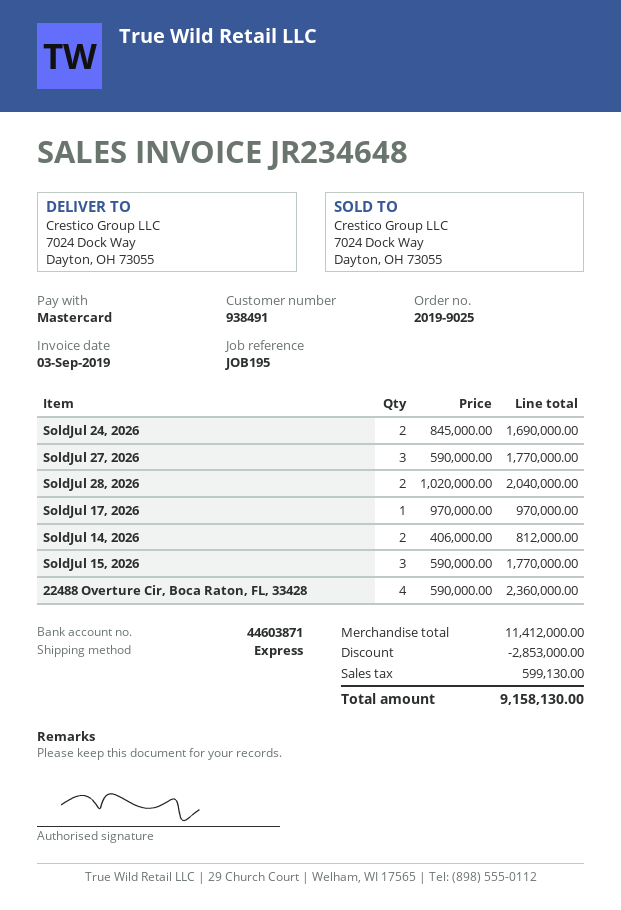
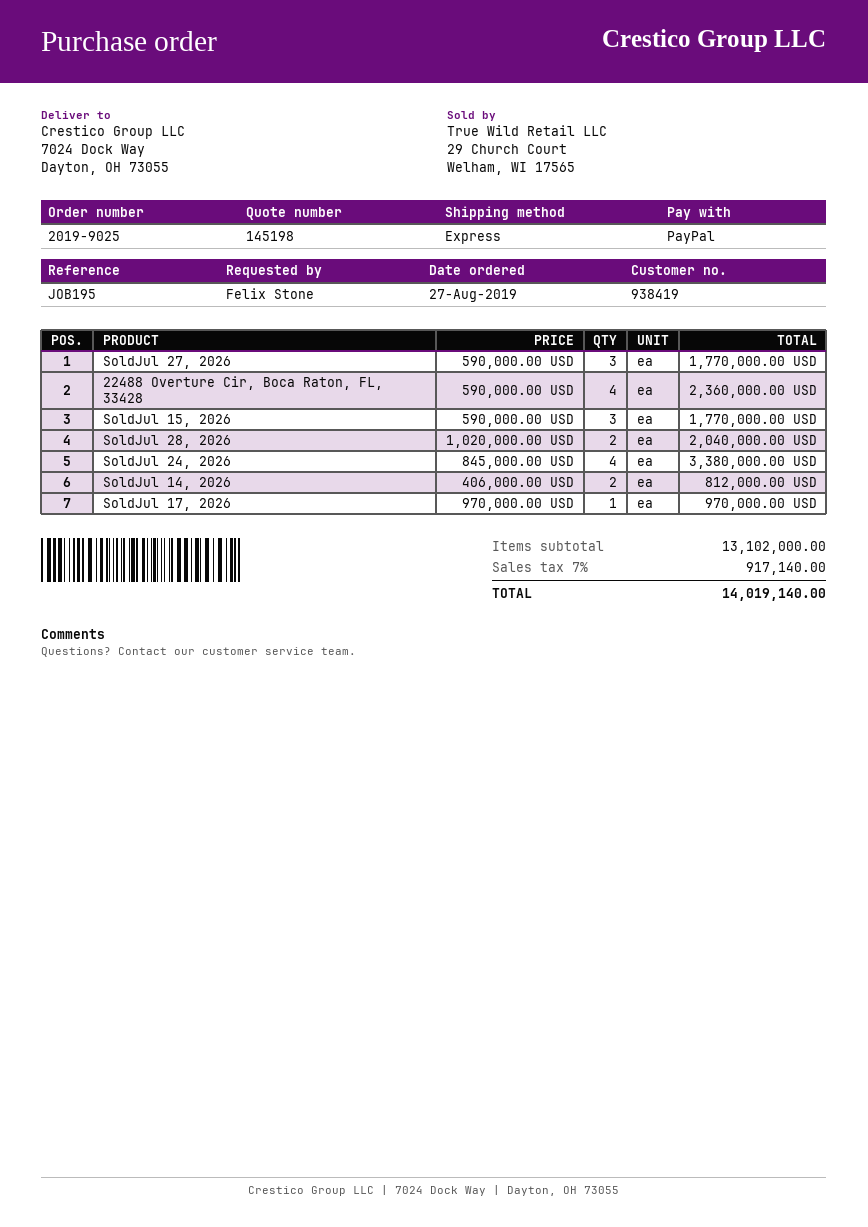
customer number: 938491 -> 938419
payment method: Mastercard -> PayPal
SoldJul 24, 2026: 2 x 845000.00 = 1690000.00 -> 4 x 845000.00 = 3380000.00
subtotal: 11412000.00 -> 13102000.00
discount: 2853000.00 -> none
tax: 599130.00 -> 917140.00
total: 9158130.00 -> 14019140.00

